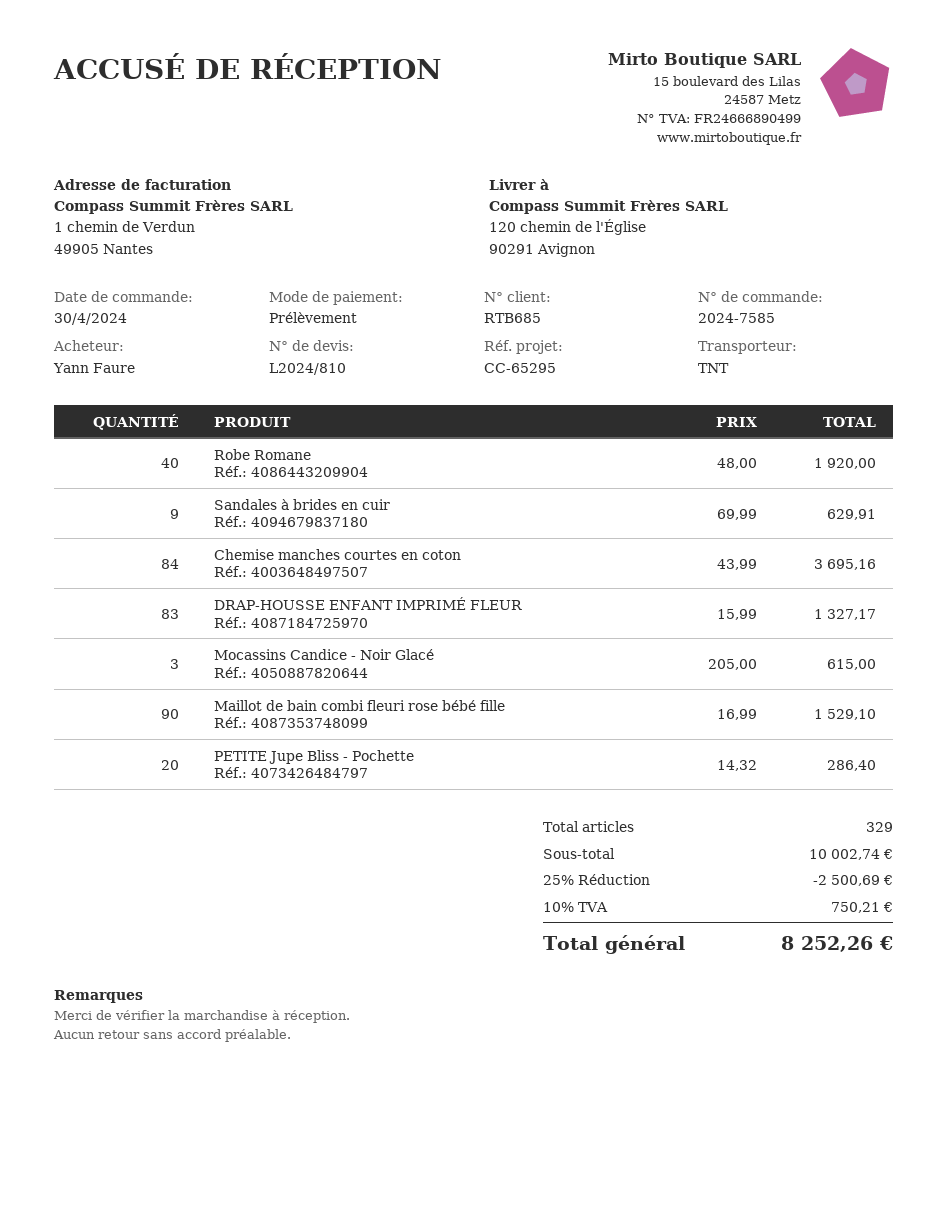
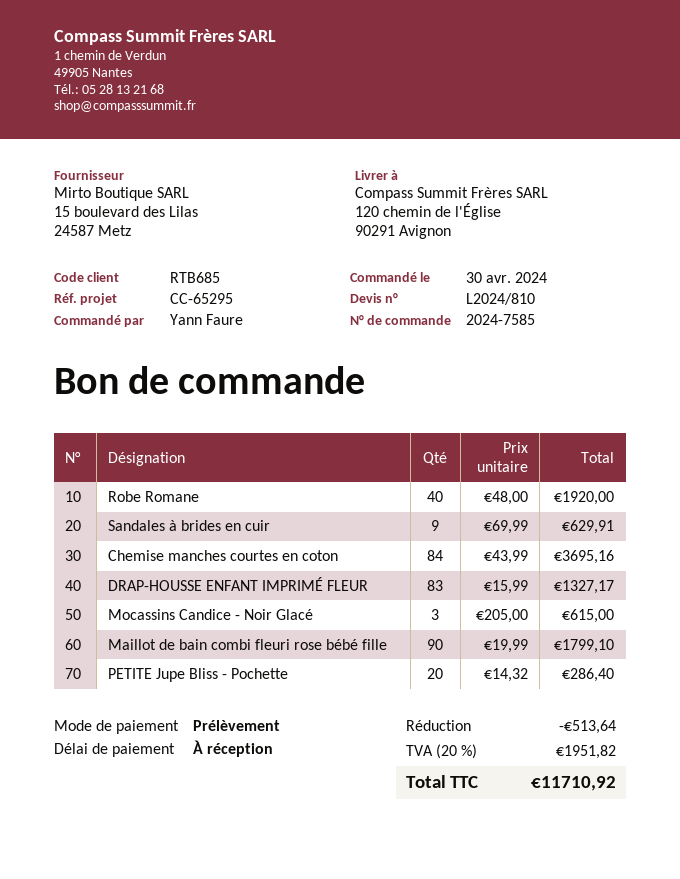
Maillot de bain combi fleuri rose bébé fille: 90 x 16.99 = 1529.10 -> 90 x 19.99 = 1799.10
discount: 2500.69 -> 513.64
tax: 10% = 750.21 -> 20% = 1951.82
total: 8252.26 -> 11710.92

